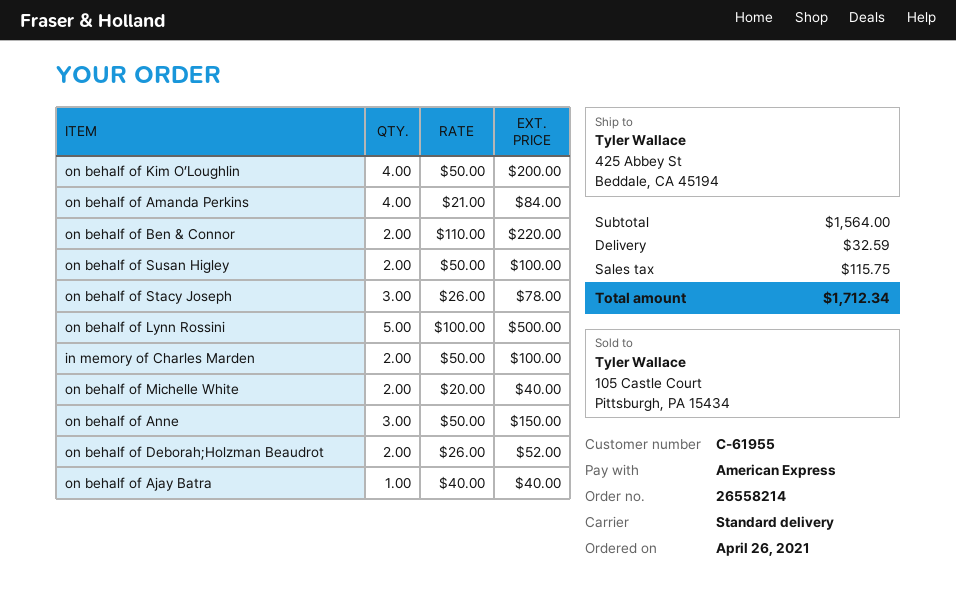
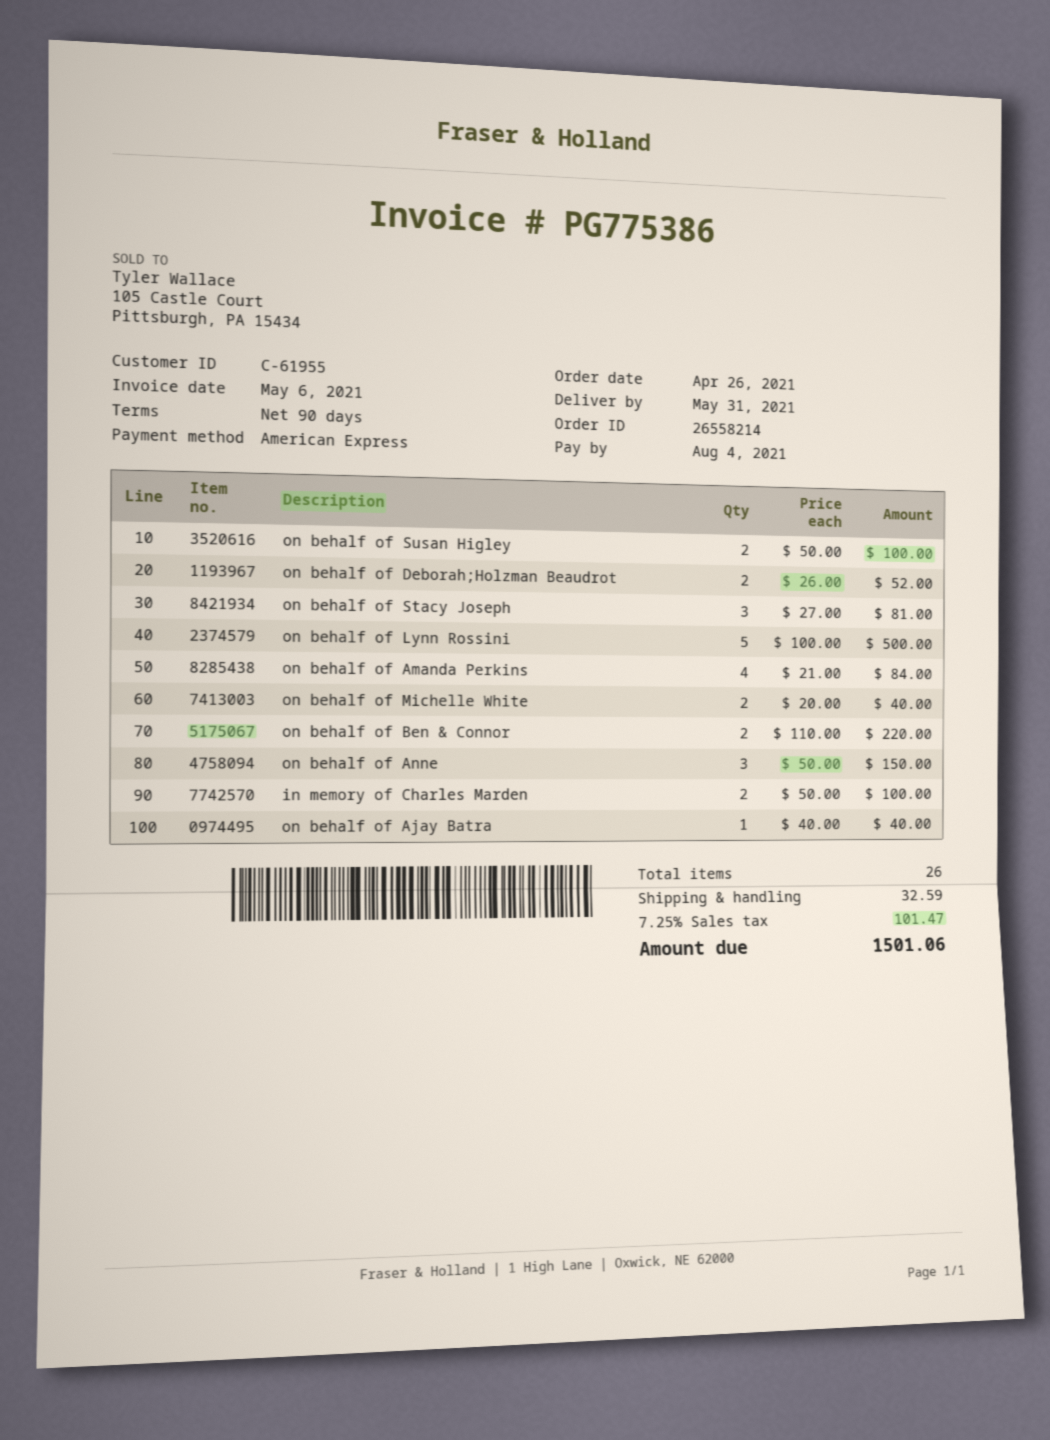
on behalf of Kim O’Loughlin: 4 x 50.00 = 200.00 -> none
on behalf of Stacy Joseph: 3 x 26.00 = 78.00 -> 3 x 27.00 = 81.00
tax: 115.75 -> 101.47
total: 1712.34 -> 1501.06

